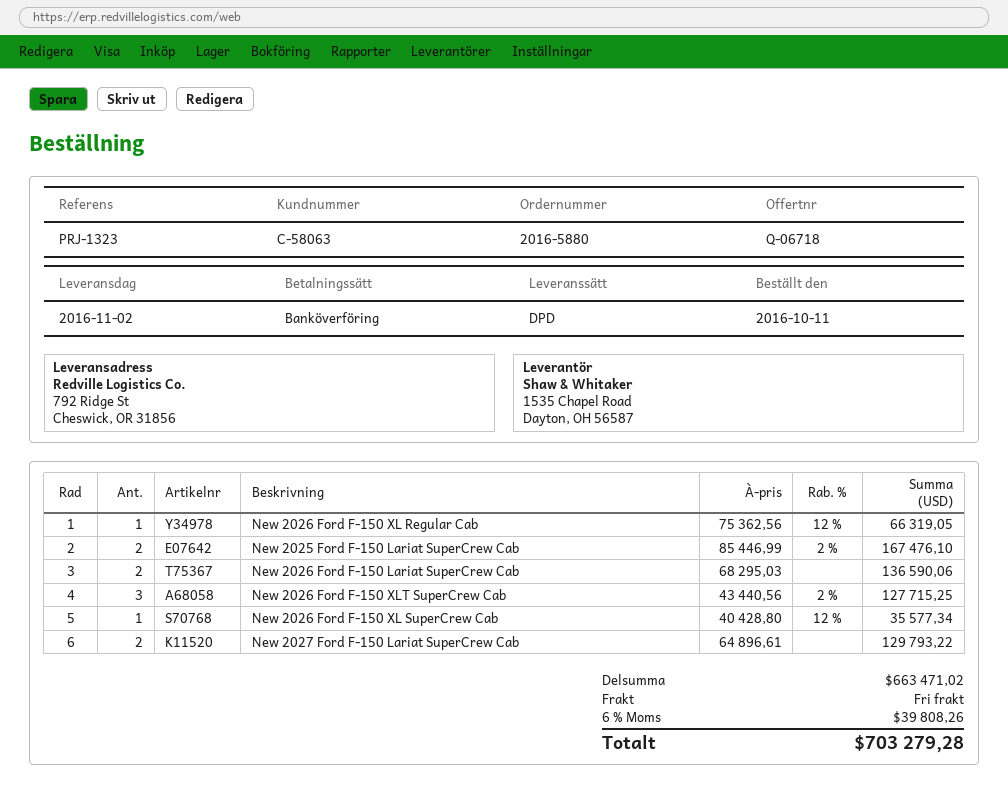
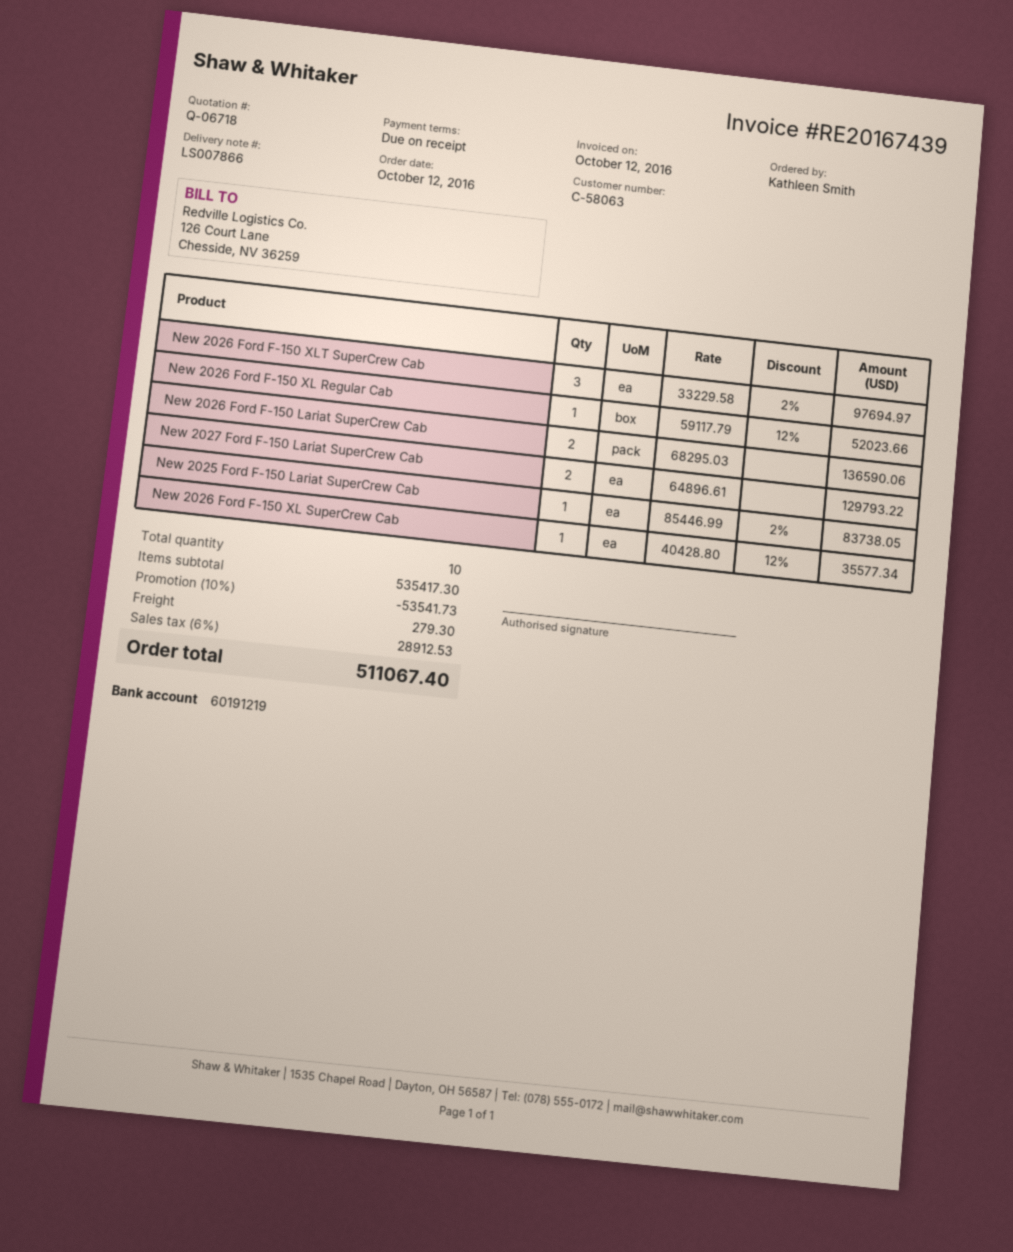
order date: 2016-10-11 -> 2016-10-12
New 2026 Ford F-150 XL Regular Cab: 1 x 75362.56 - 12% = 66319.05 -> 1 x 59117.79 - 12% = 52023.66
New 2025 Ford F-150 Lariat SuperCrew Cab: 2 x 85446.99 - 2% = 167476.10 -> 1 x 85446.99 - 2% = 83738.05
New 2026 Ford F-150 XLT SuperCrew Cab: 3 x 43440.56 - 2% = 127715.25 -> 3 x 33229.58 - 2% = 97694.97
subtotal: 663471.02 -> 535417.30
discount: none -> 10% = 53541.73
shipping: 0.00 -> 279.30
tax: 6% = 39808.26 -> 6% = 28912.53
total: 703279.28 -> 511067.40

